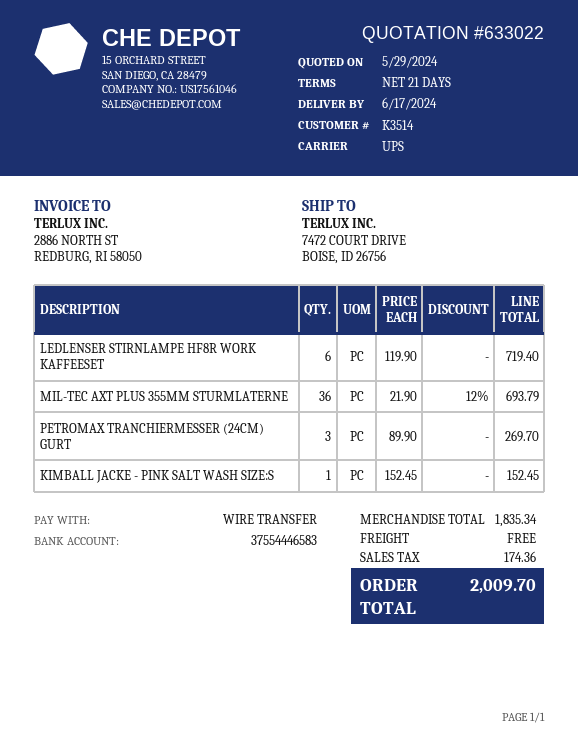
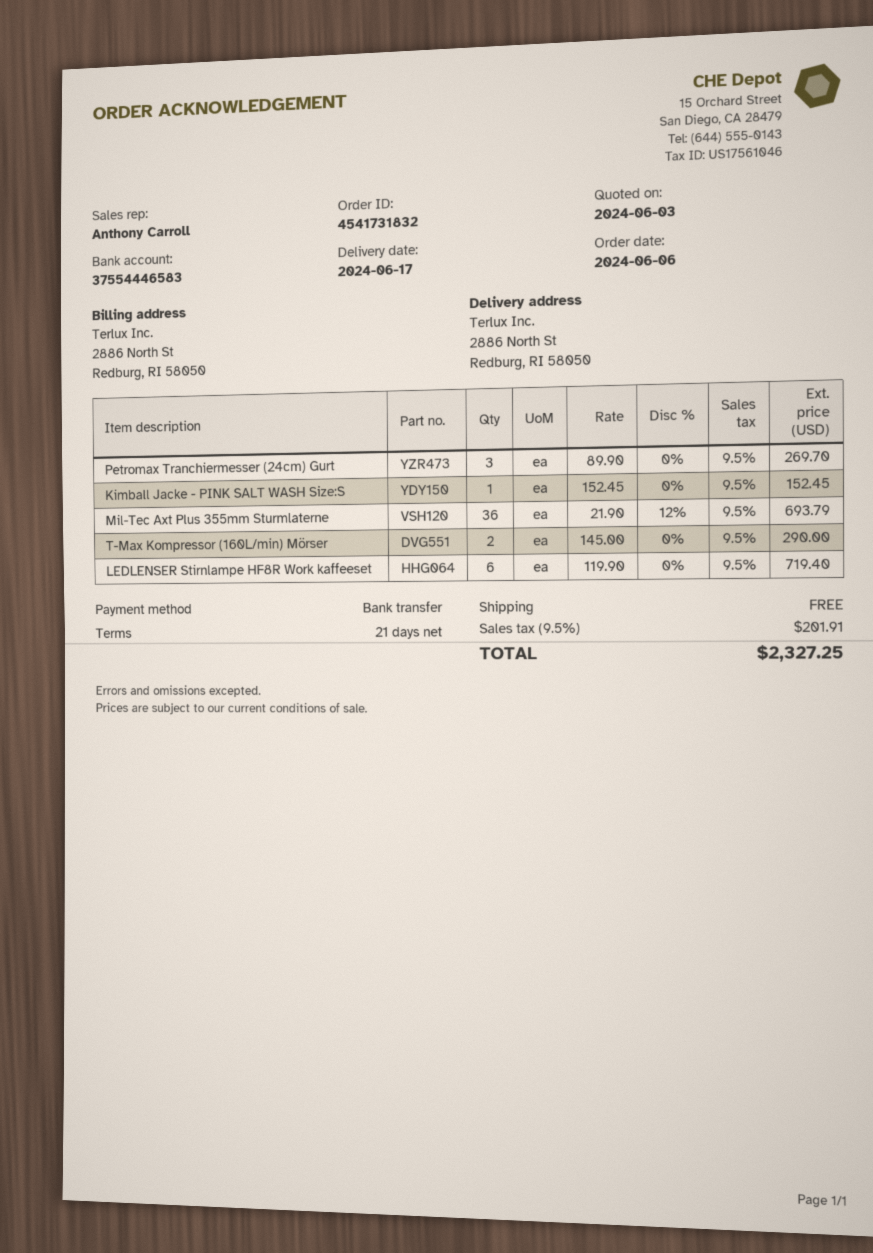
quote date: 2024-05-29 -> 2024-06-03
ship to: 7472 COURT DRIVE, BOISE, ID 26756 -> 2886 North St, Redburg, RI 58050
T-Max Kompressor (160L/min) Mörser: none -> 2 x 145.00 = 290.00
tax: 174.36 -> 201.91
total: 2009.70 -> 2327.25

